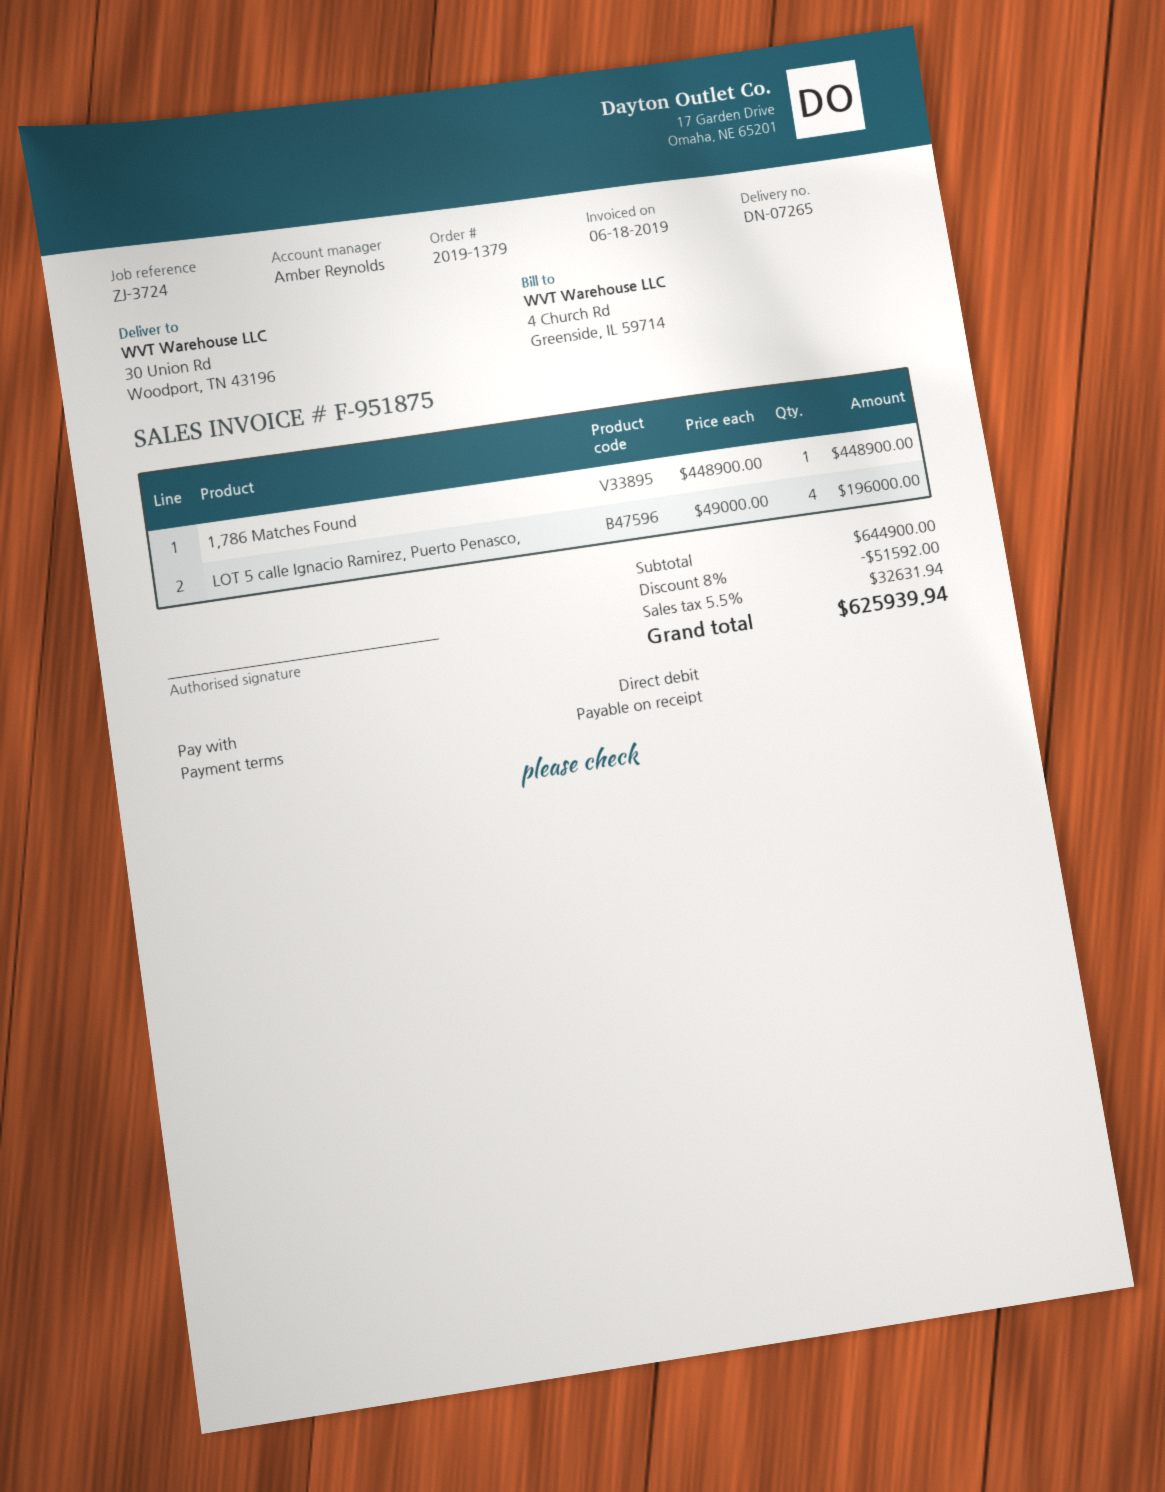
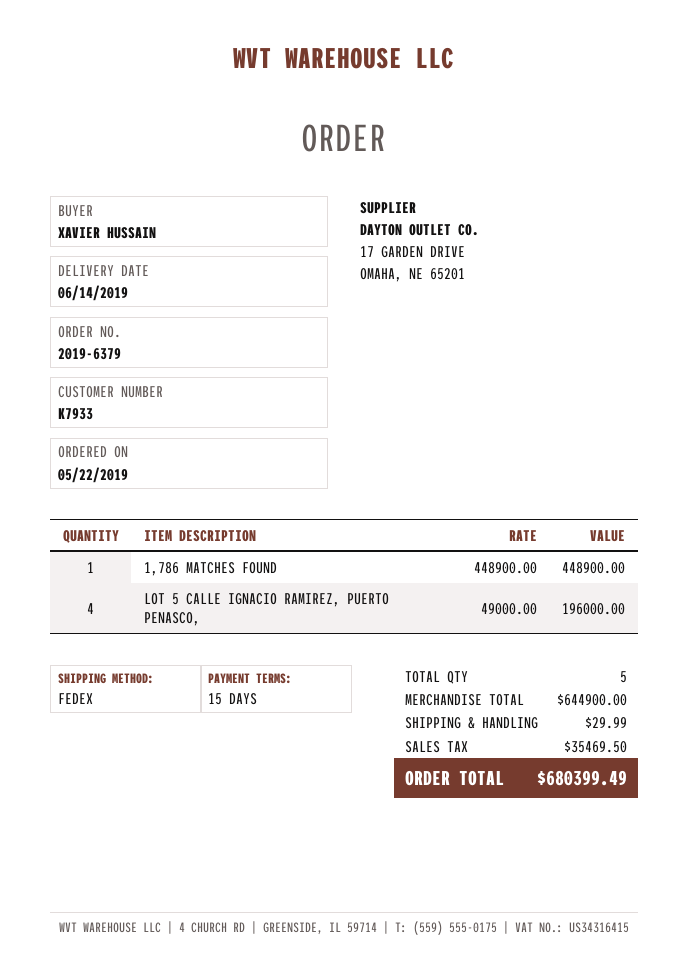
order number: 2019-1379 -> 2019-6379
payment terms: on receipt -> 15 days
discount: 8% = 51592.00 -> none
shipping: none -> 29.99
tax: 32631.94 -> 35469.50
total: 625939.94 -> 680399.49

